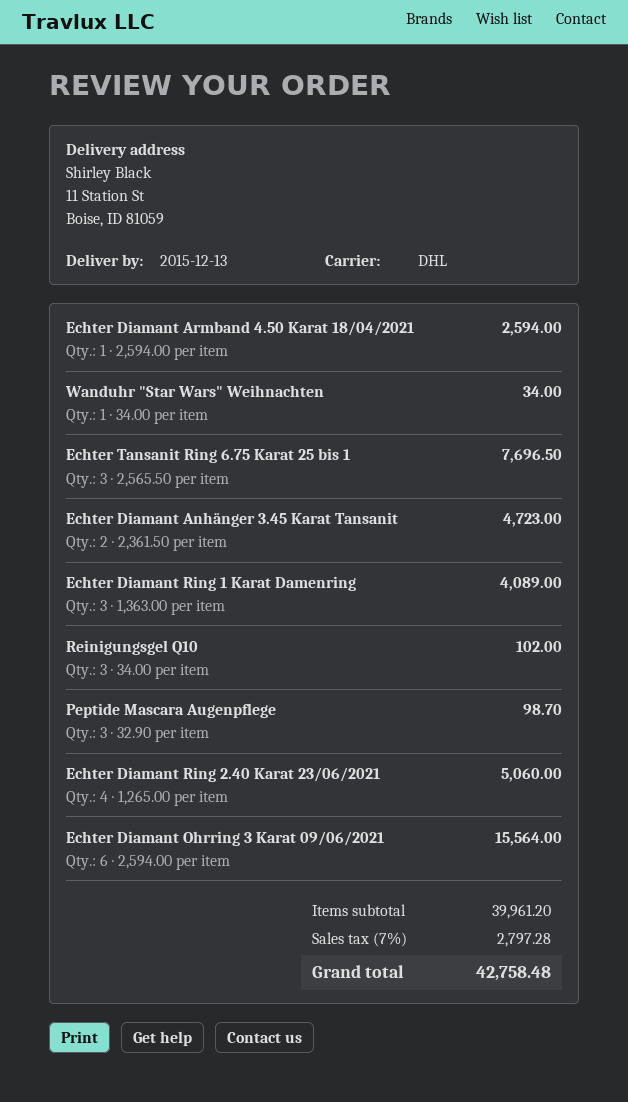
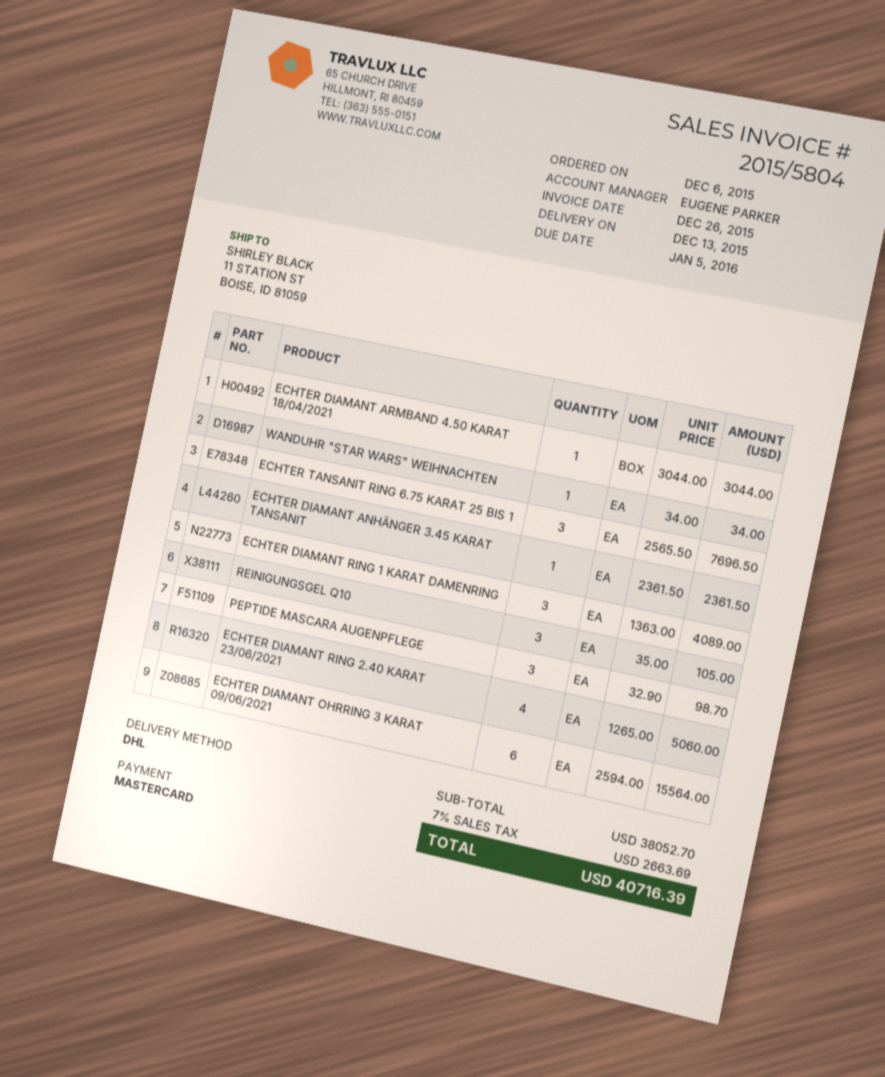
Echter Diamant Armband 4.50 Karat 18/04/2021: 1 x 2594.00 = 2594.00 -> 1 x 3044.00 = 3044.00
Echter Diamant Anhänger 3.45 Karat Tansanit: 2 x 2361.50 = 4723.00 -> 1 x 2361.50 = 2361.50
Reinigungsgel Q10: 3 x 34.00 = 102.00 -> 3 x 35.00 = 105.00
subtotal: 39961.20 -> 38052.70
tax: 7% = 2797.28 -> 7% = 2663.69
total: 42758.48 -> 40716.39

